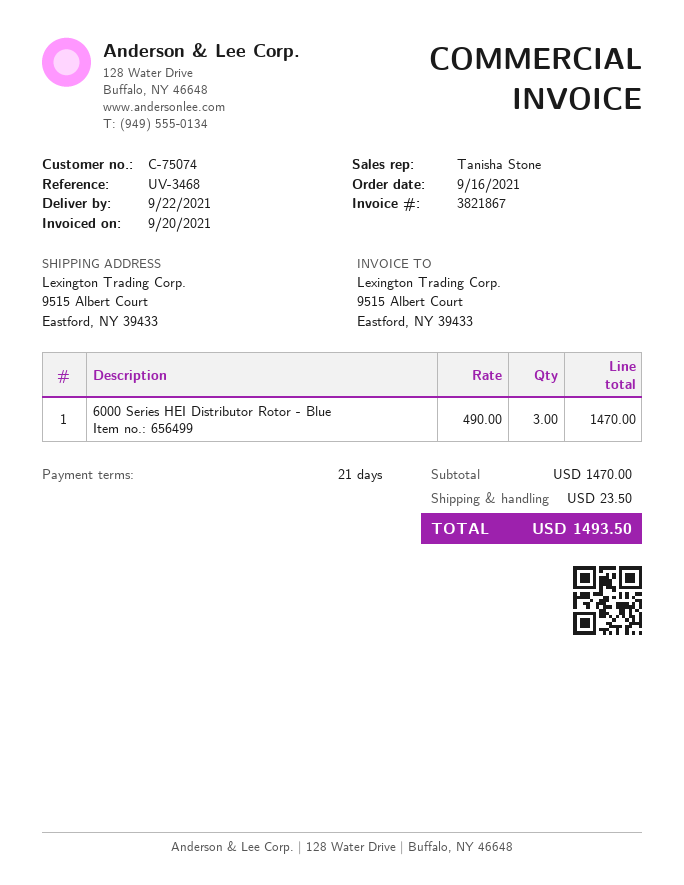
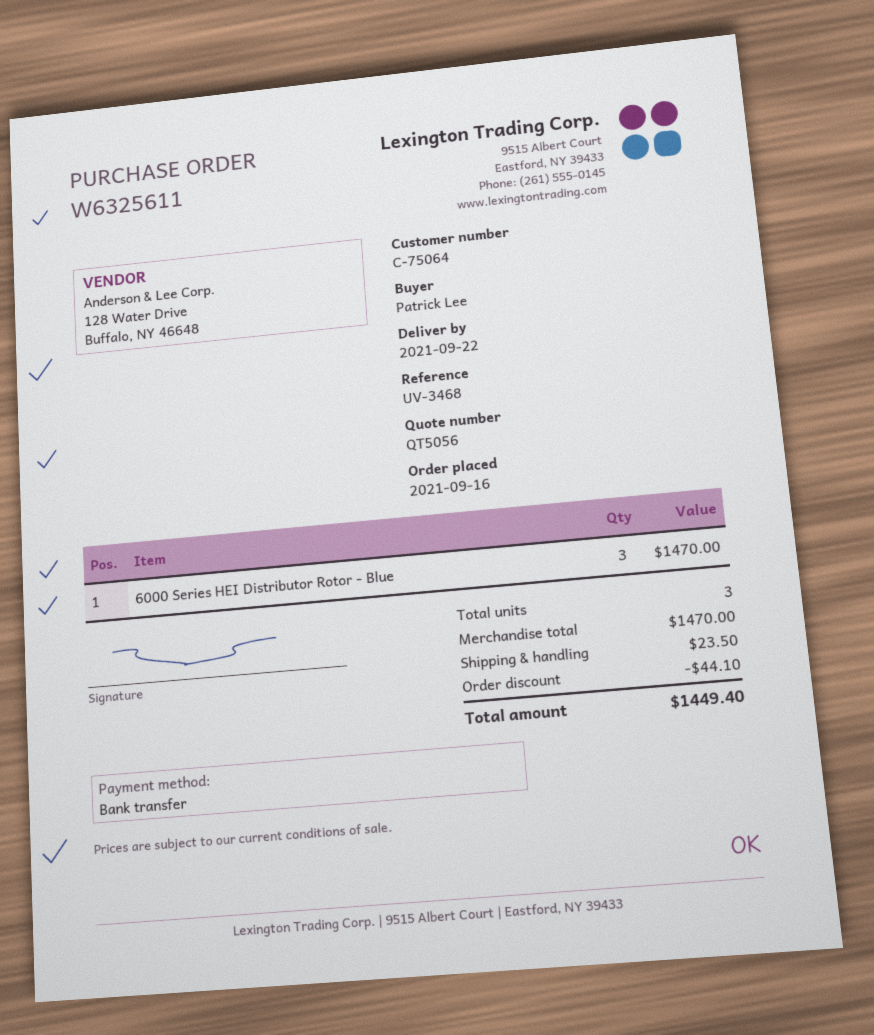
customer number: C-75074 -> C-75064
discount: none -> 44.10
total: 1493.50 -> 1449.40

